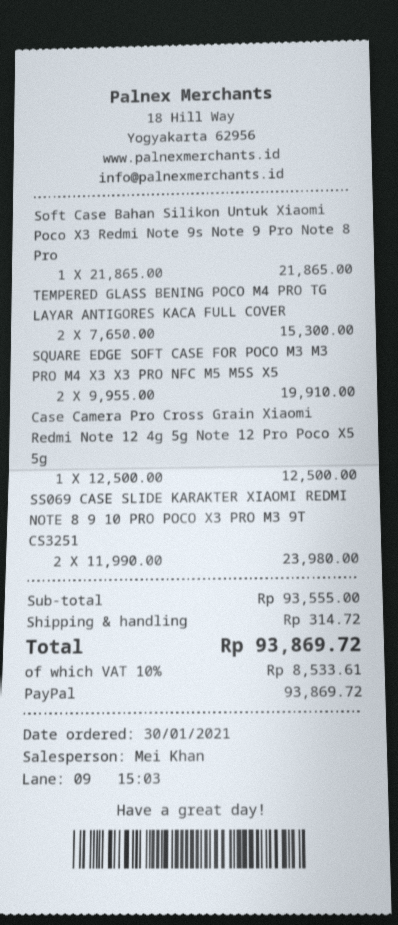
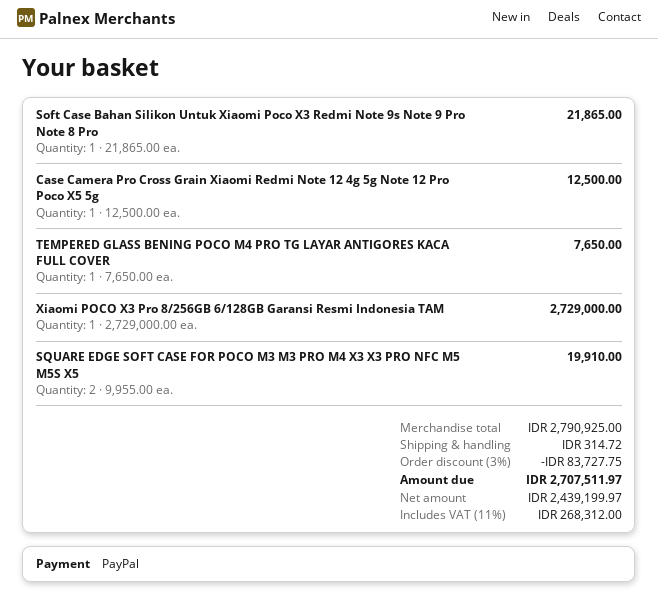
TEMPERED GLASS BENING POCO M4 PRO TG LAYAR ANTIGORES KACA FULL COVER: 2 x 7650.00 = 15300.00 -> 1 x 7650.00 = 7650.00
SS069 CASE SLIDE KARAKTER XIAOMI REDMI NOTE 8 9 10 PRO POCO X3 PRO M3 9T CS3251: 2 x 11990.00 = 23980.00 -> none
Xiaomi POCO X3 Pro 8/256GB 6/128GB Garansi Resmi Indonesia TAM: none -> 1 x 2729000.00 = 2729000.00
subtotal: 93555.00 -> 2790925.00
discount: none -> 3% = 83727.75
tax: 10% = 8533.61 -> 11% = 268312.00
total: 93869.72 -> 2707511.97

